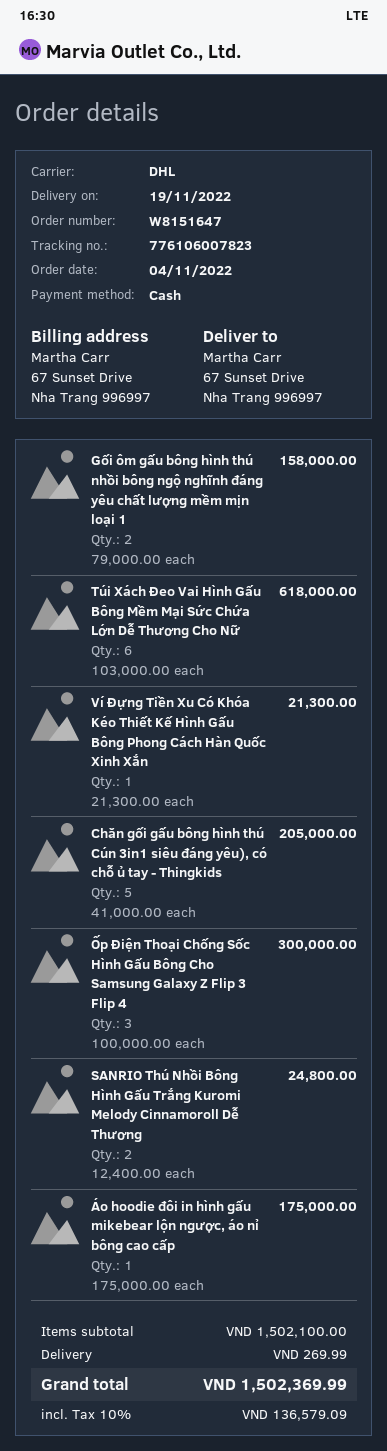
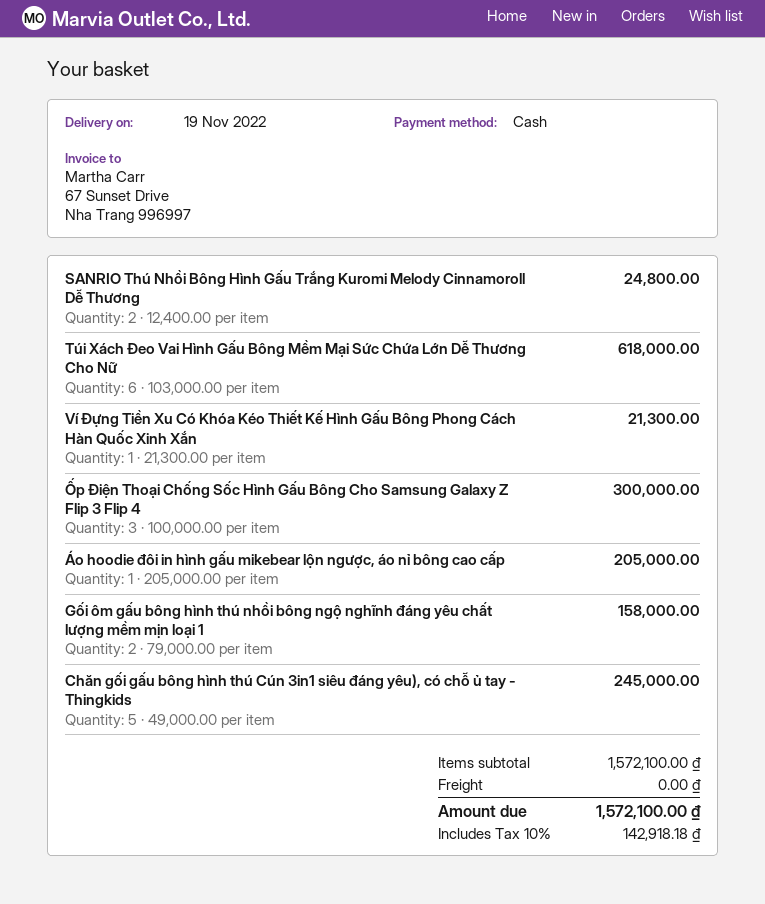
Chăn gối gấu bông hình thú Cún 3in1 siêu đáng yêu), có chỗ ủ tay - Thingkids: 5 x 41000.00 = 205000.00 -> 5 x 49000.00 = 245000.00
Áo hoodie đôi in hình gấu mikebear lộn ngược, áo nỉ bông cao cấp: 1 x 175000.00 = 175000.00 -> 1 x 205000.00 = 205000.00
subtotal: 1502100.00 -> 1572100.00
shipping: 269.99 -> 0.00
tax: 10% = 136579.09 -> 10% = 142918.18
total: 1502369.99 -> 1572100.00

